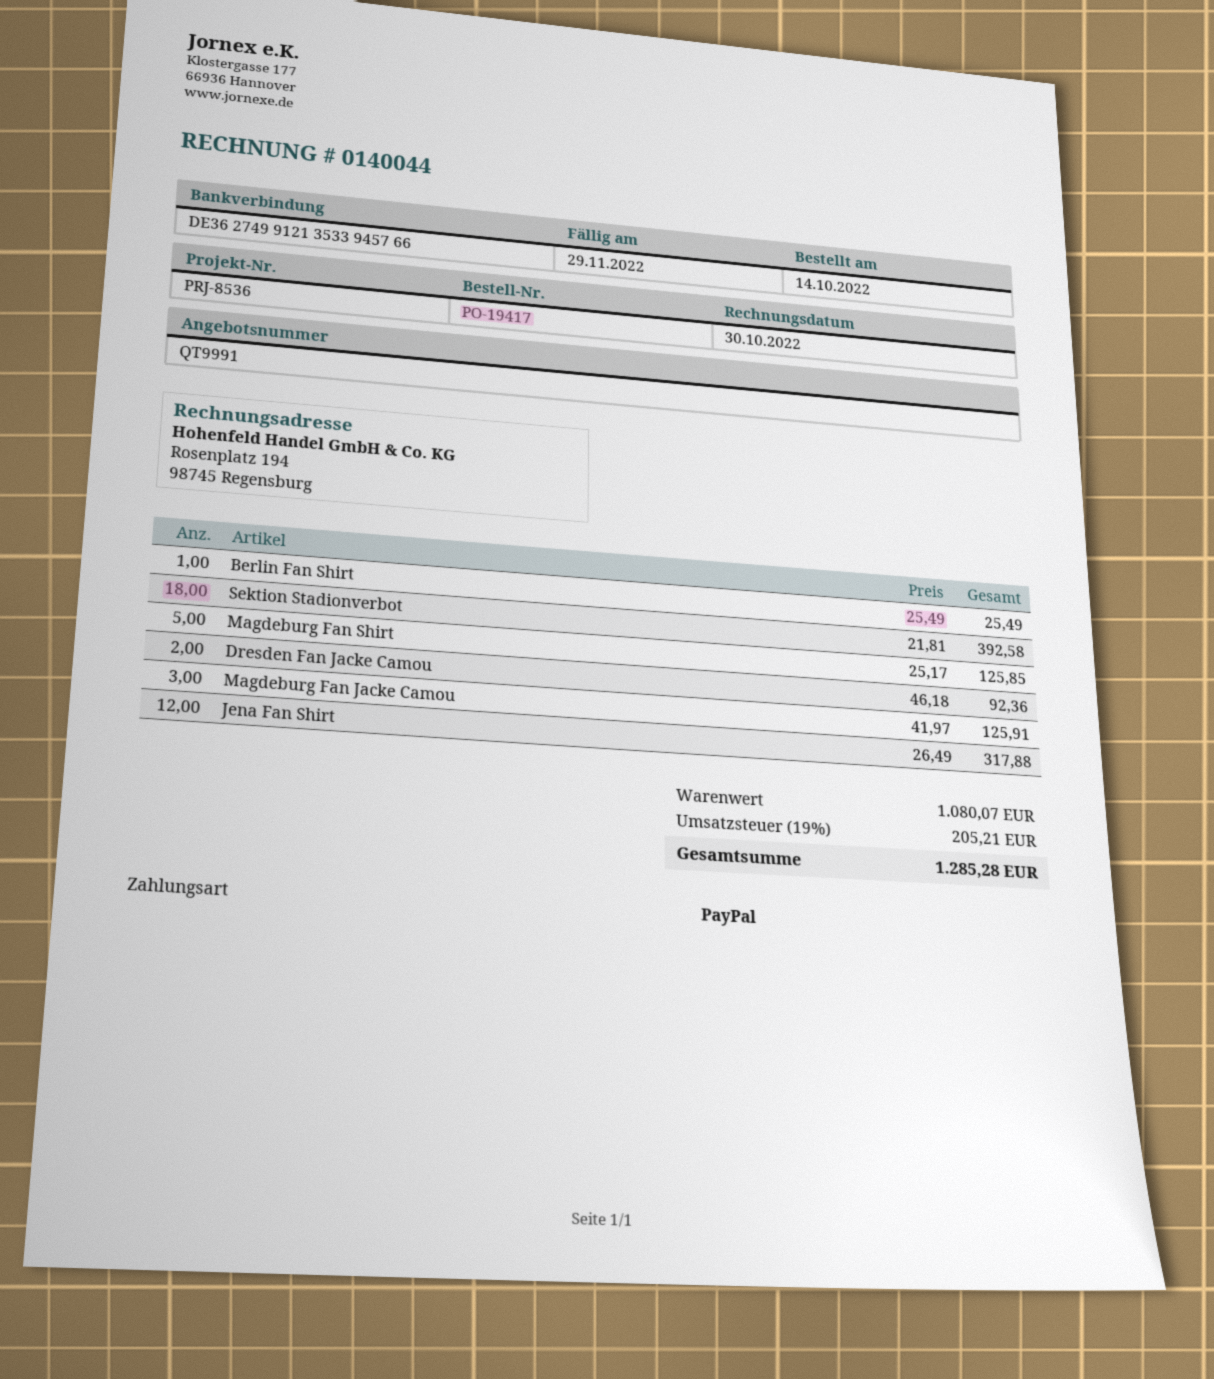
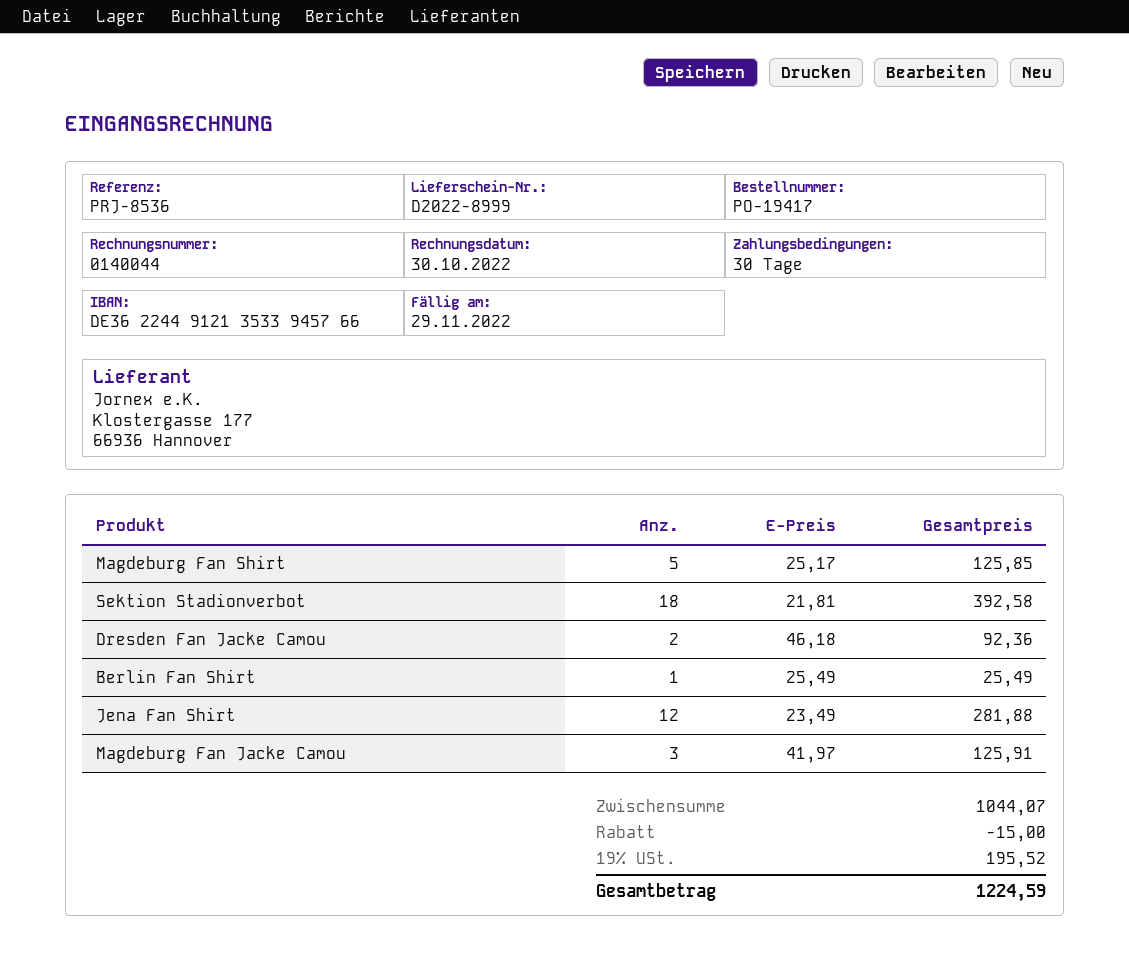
bank account: DE36274991213533945766 -> DE36224491213533945766
Jena Fan Shirt: 12 x 26.49 = 317.88 -> 12 x 23.49 = 281.88
subtotal: 1080.07 -> 1044.07
discount: none -> 15.00
tax: 19% = 205.21 -> 19% = 195.52
total: 1285.28 -> 1224.59

